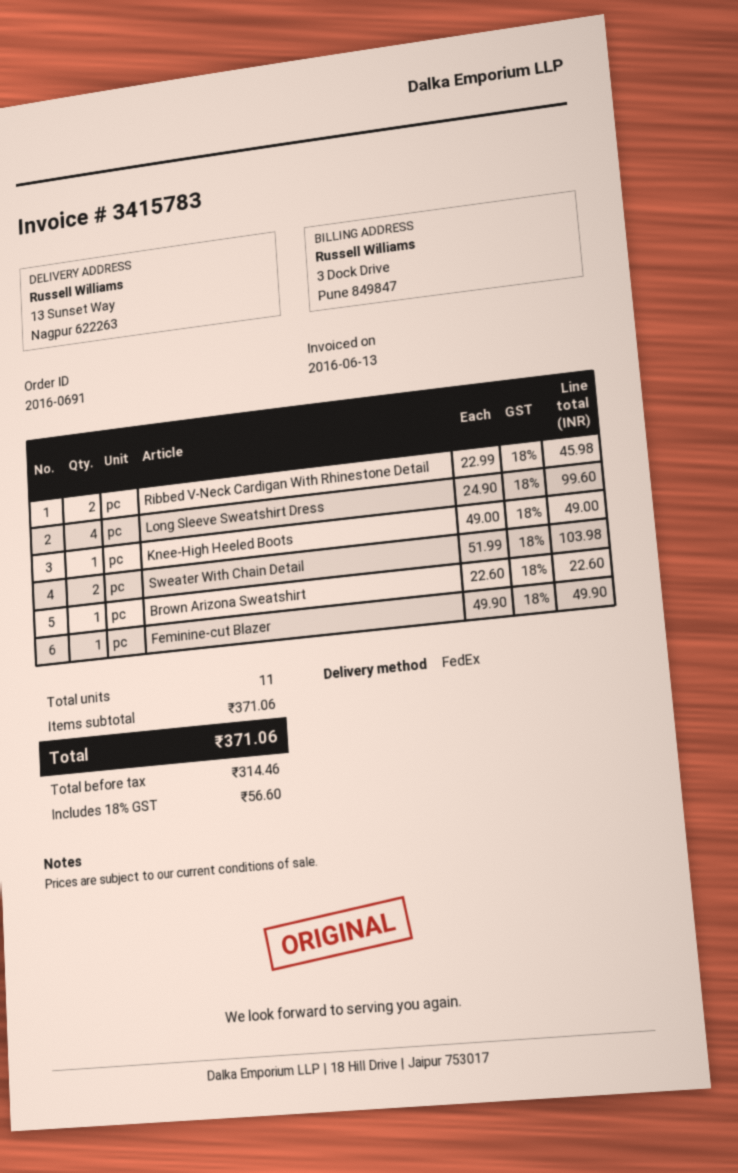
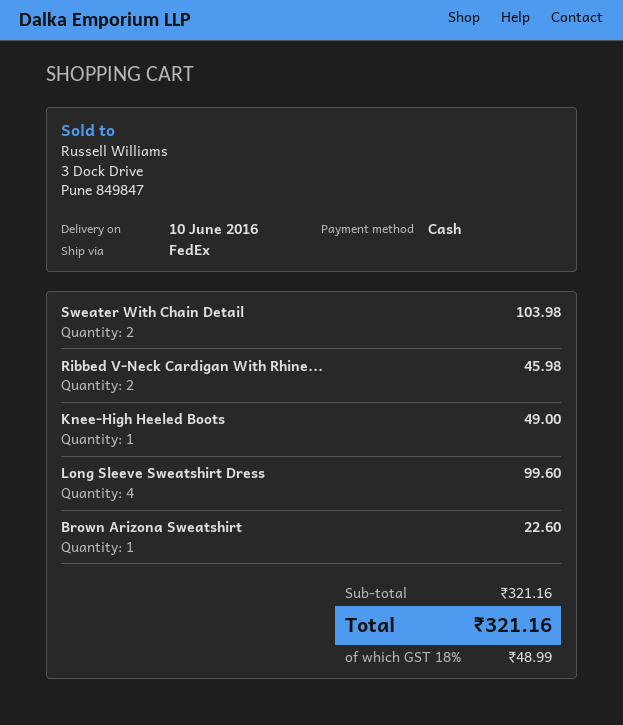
Feminine-cut Blazer: 1 for 49.90 -> none
subtotal: 371.06 -> 321.16
tax: 18% = 56.60 -> 18% = 48.99
total: 371.06 -> 321.16

